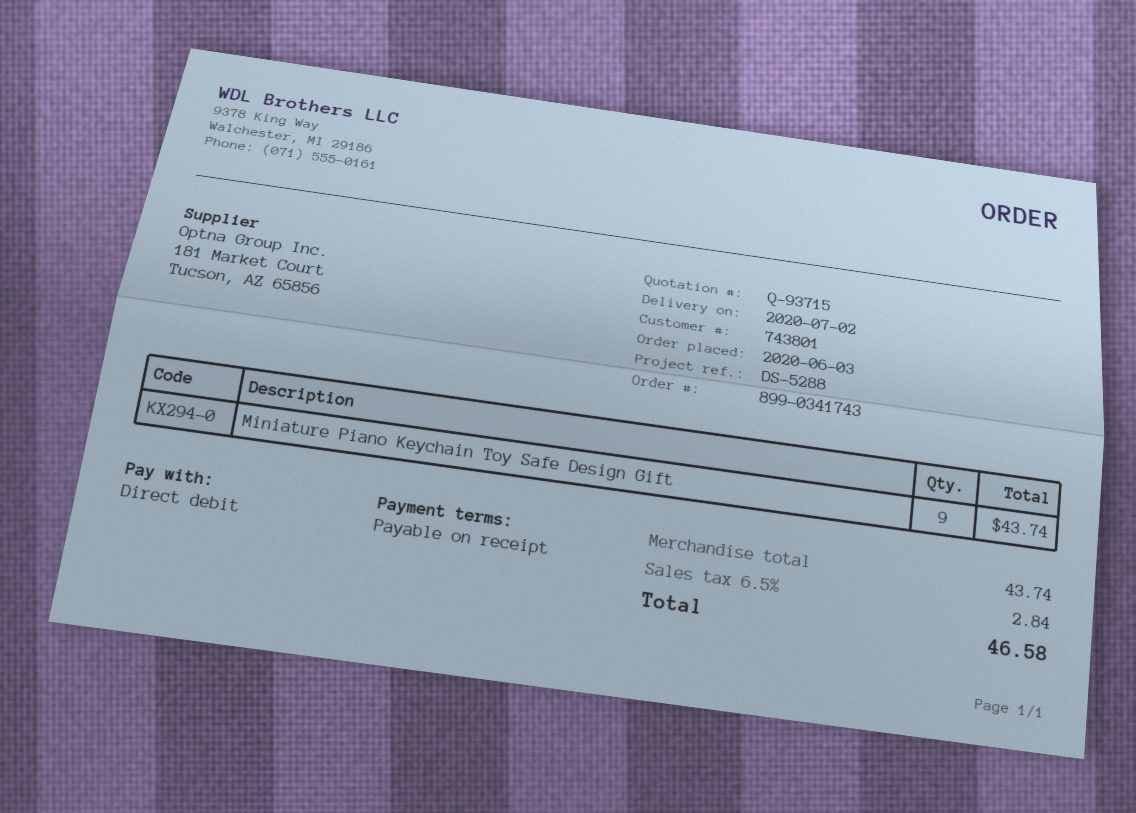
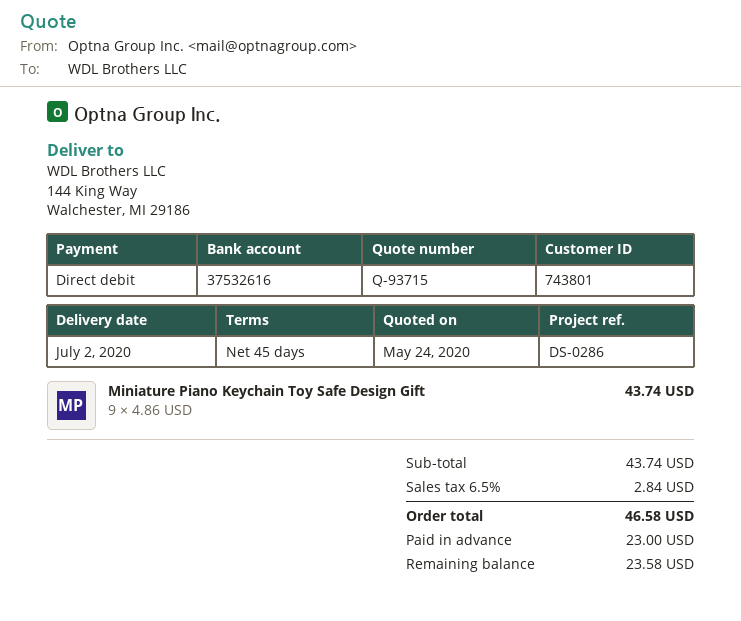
payment terms: on receipt -> 45 days
reference: DS-5288 -> DS-0286

